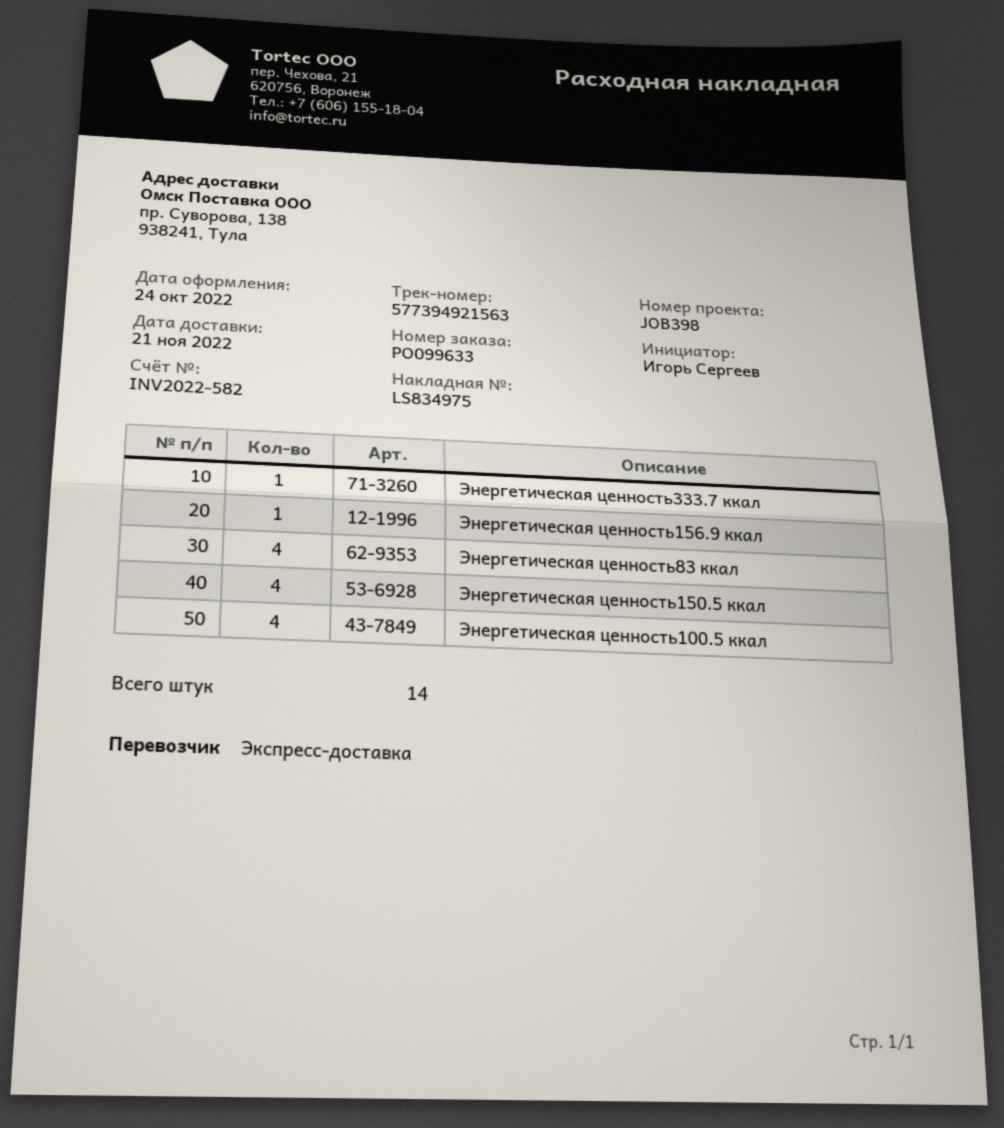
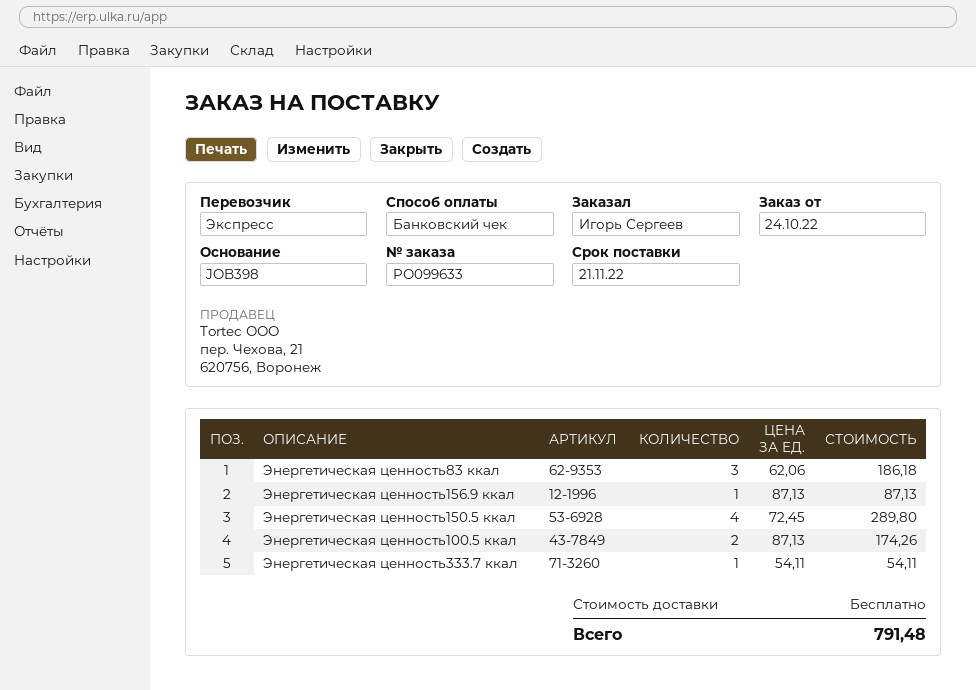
Энергетическая ценность83 ккал: 4 -> 3
Энергетическая ценность100.5 ккал: 4 -> 2

